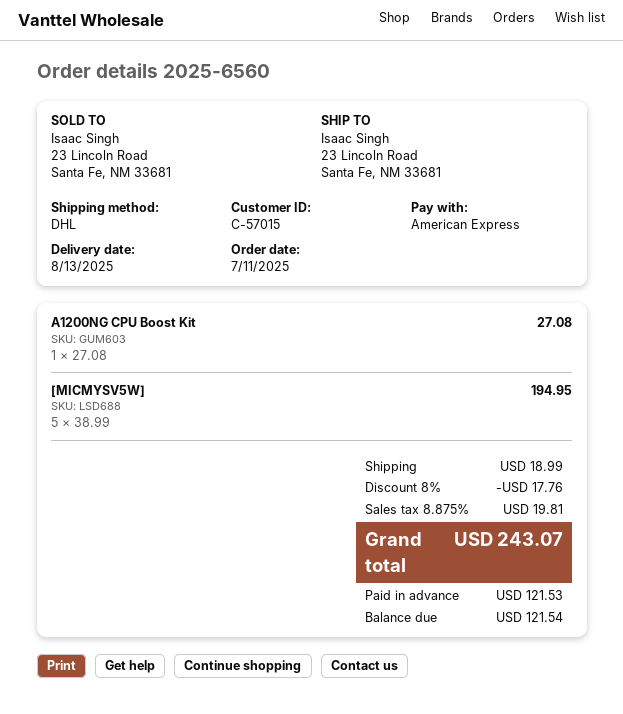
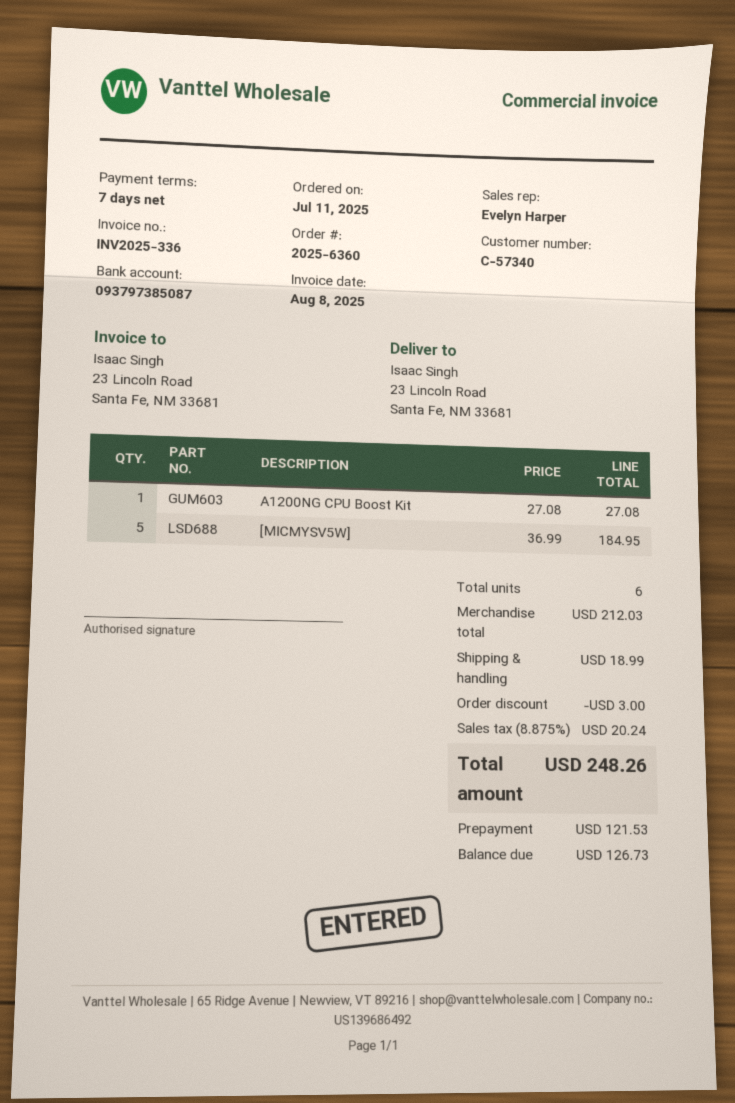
order number: 2025-6560 -> 2025-6360
customer number: C-57015 -> C-57340
[MICMYSV5W]: 5 x 38.99 = 194.95 -> 5 x 36.99 = 184.95
discount: 17.76 -> 3.00
tax: 8.875% = 19.81 -> 8.875% = 20.24
total: 243.07 -> 248.26
balance: 121.54 -> 126.73

